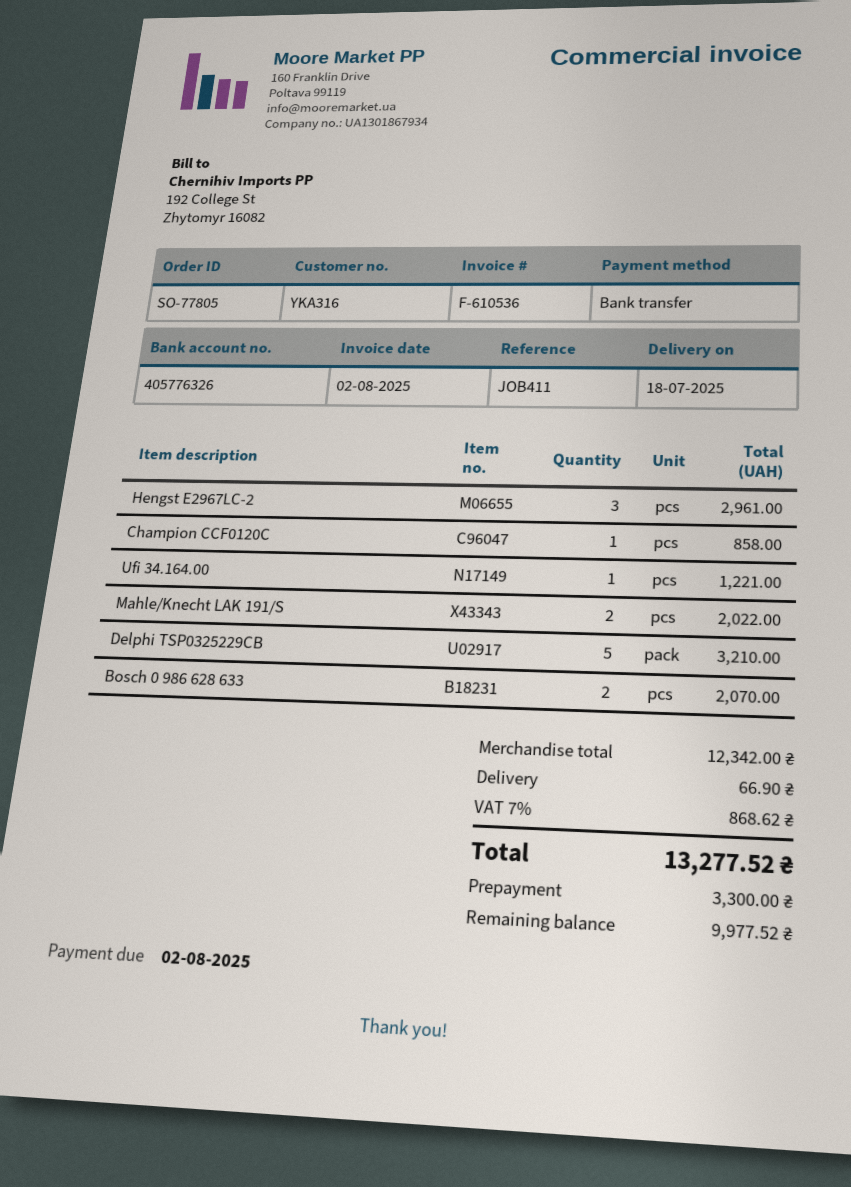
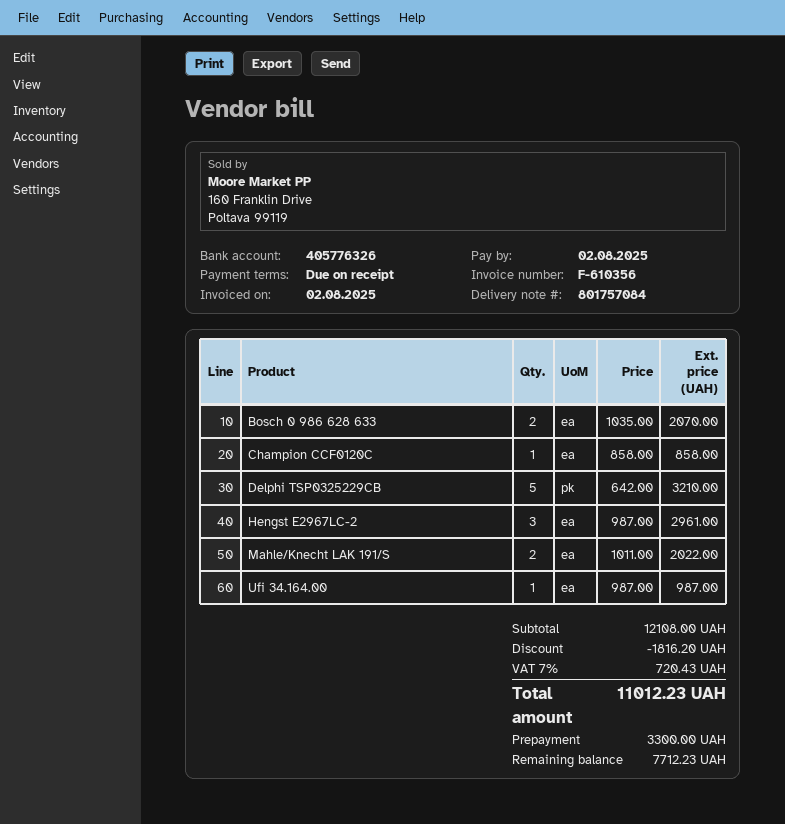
invoice number: F-610536 -> F-610356
Ufi 34.164.00: 1 for 1221.00 -> 1 for 987.00
subtotal: 12342.00 -> 12108.00
discount: none -> 1816.20
shipping: 66.90 -> none
tax: 7% = 868.62 -> 7% = 720.43
total: 13277.52 -> 11012.23
balance: 9977.52 -> 7712.23

